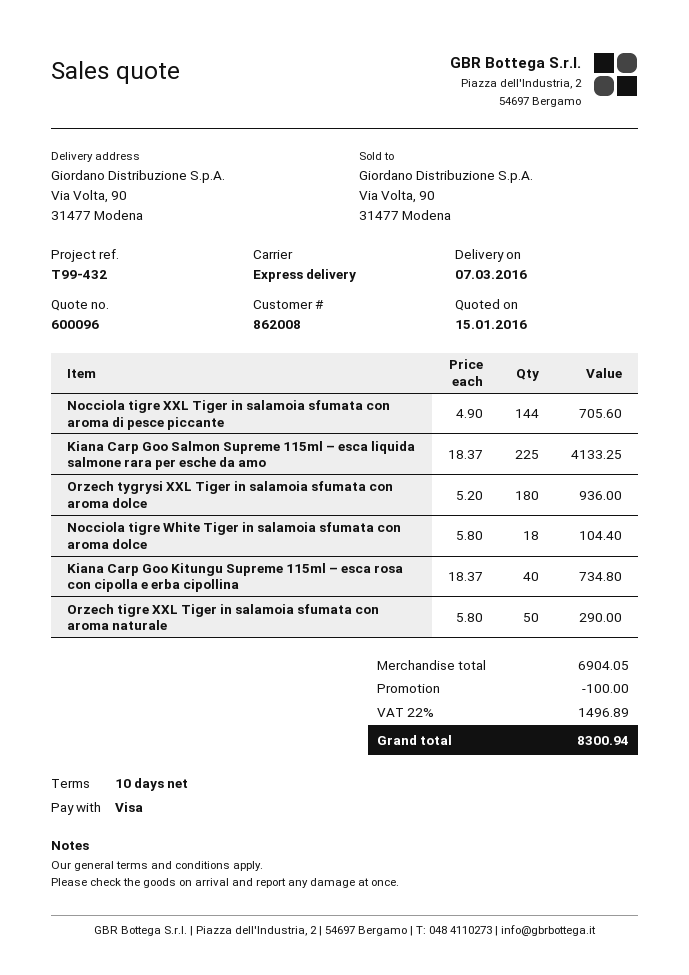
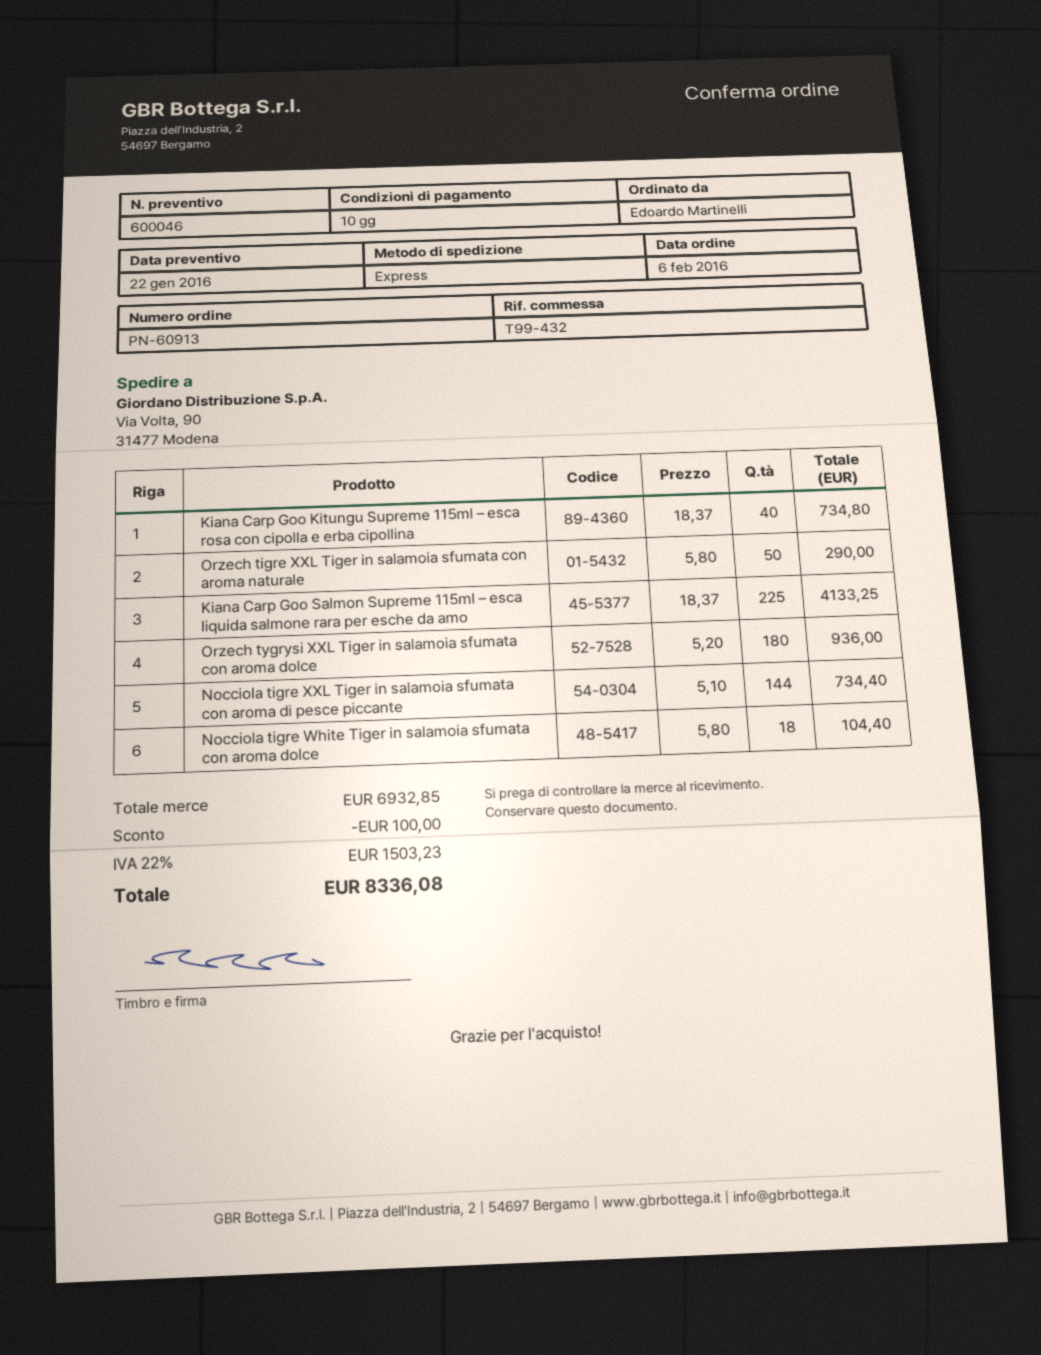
quote number: 600096 -> 600046
quote date: 2016-01-15 -> 2016-01-22
Nocciola tigre XXL Tiger in salamoia sfumata con aroma di pesce piccante: 144 x 4.90 = 705.60 -> 144 x 5.10 = 734.40
subtotal: 6904.05 -> 6932.85
tax: 22% = 1496.89 -> 22% = 1503.23
total: 8300.94 -> 8336.08

